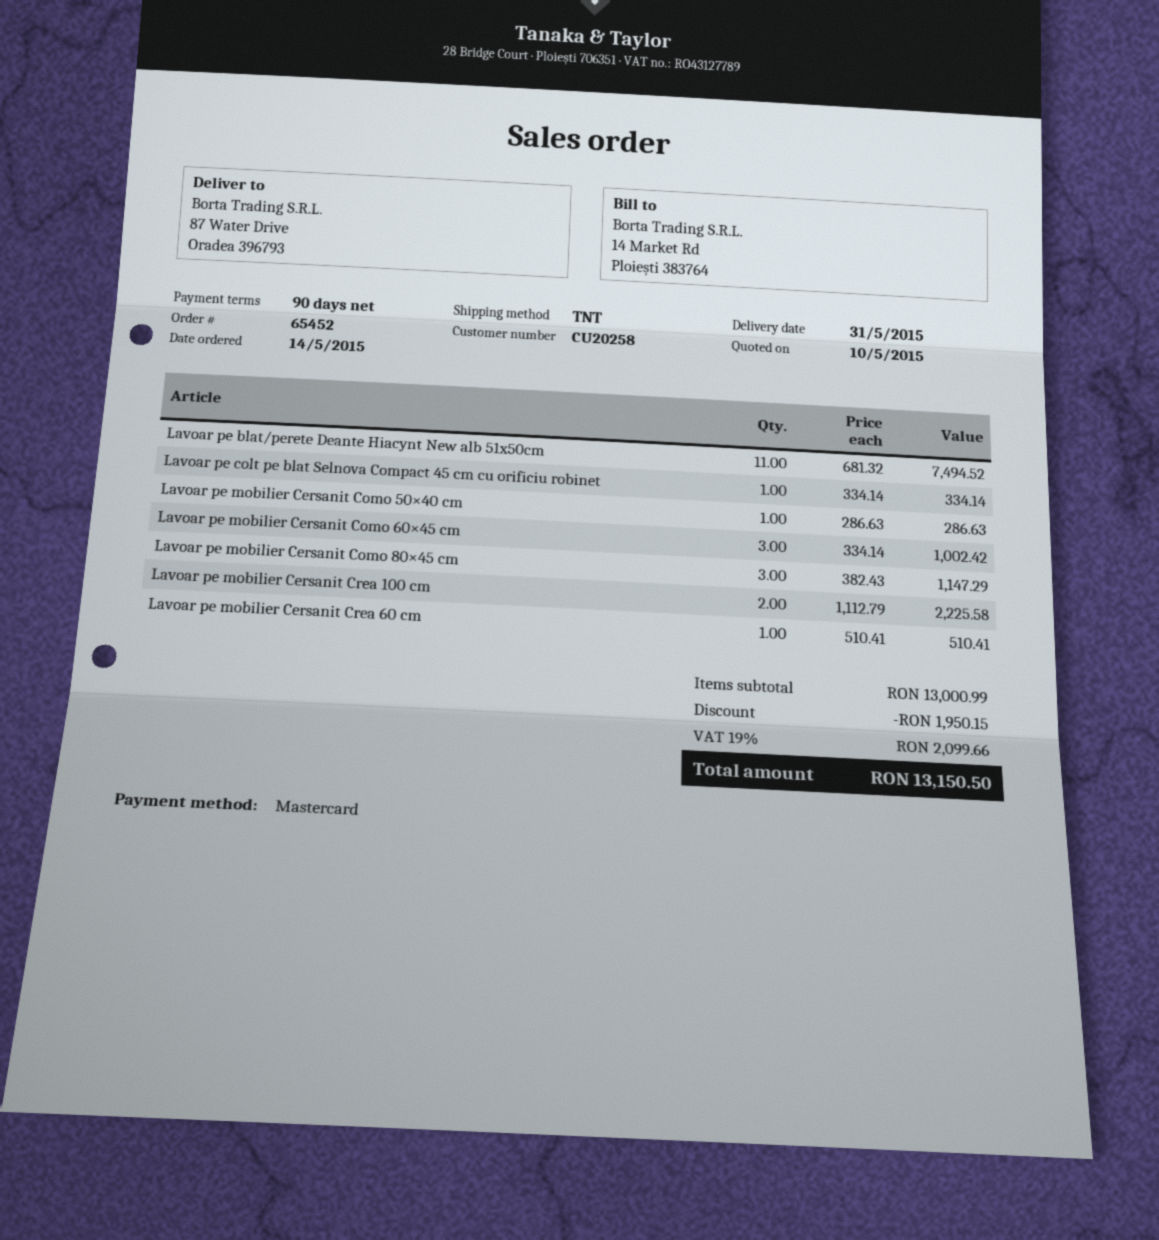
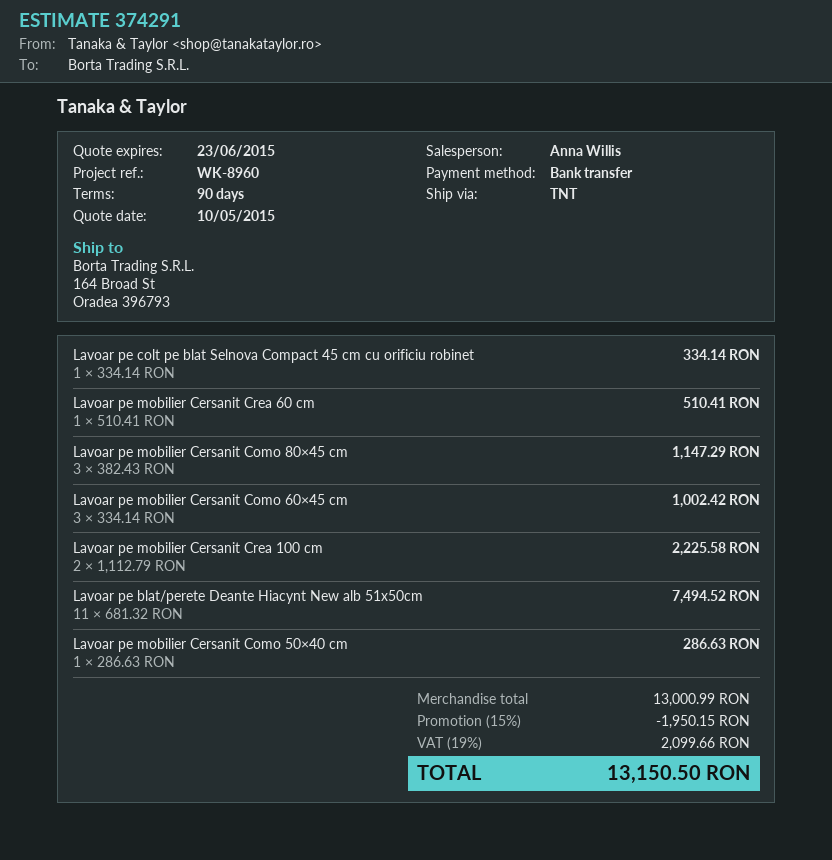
payment method: Mastercard -> bank transfer
ship to: 87 Water Drive, Oradea 396793 -> 164 Broad St, Oradea 396793

